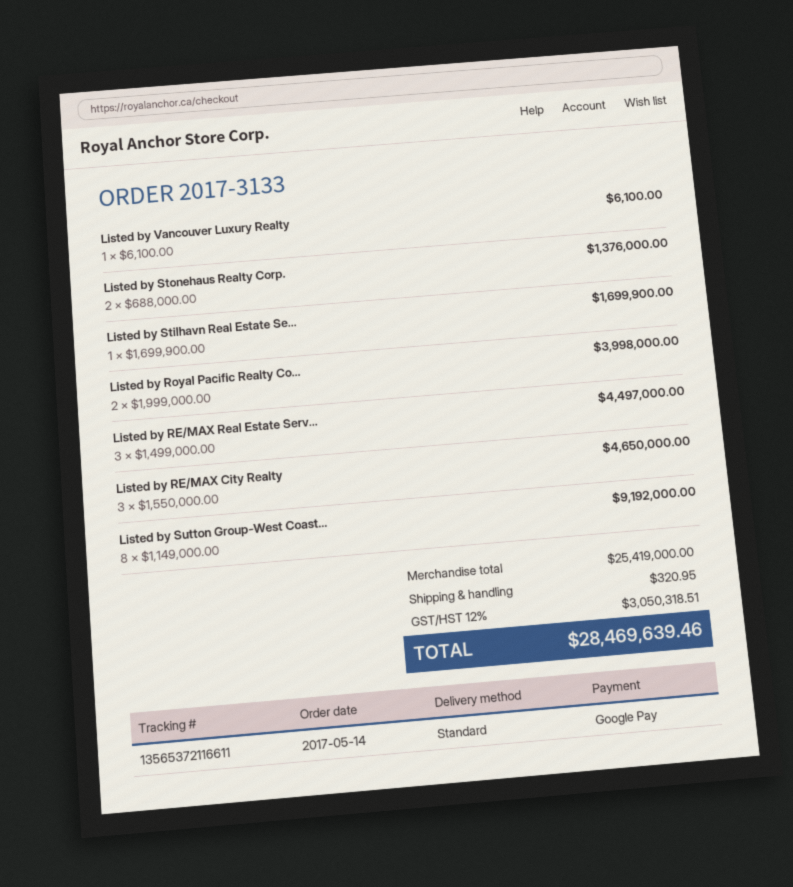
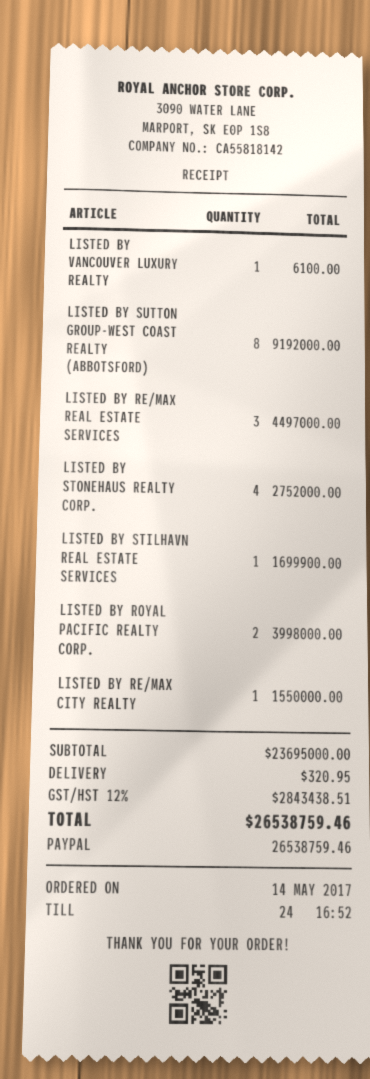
payment method: Google Pay -> PayPal
Listed by Stonehaus Realty Corp.: 2 for 1376000.00 -> 4 for 2752000.00
Listed by RE/MAX City Realty: 3 for 4650000.00 -> 1 for 1550000.00
subtotal: 25419000.00 -> 23695000.00
tax: 12% = 3050318.51 -> 12% = 2843438.51
total: 28469639.46 -> 26538759.46

